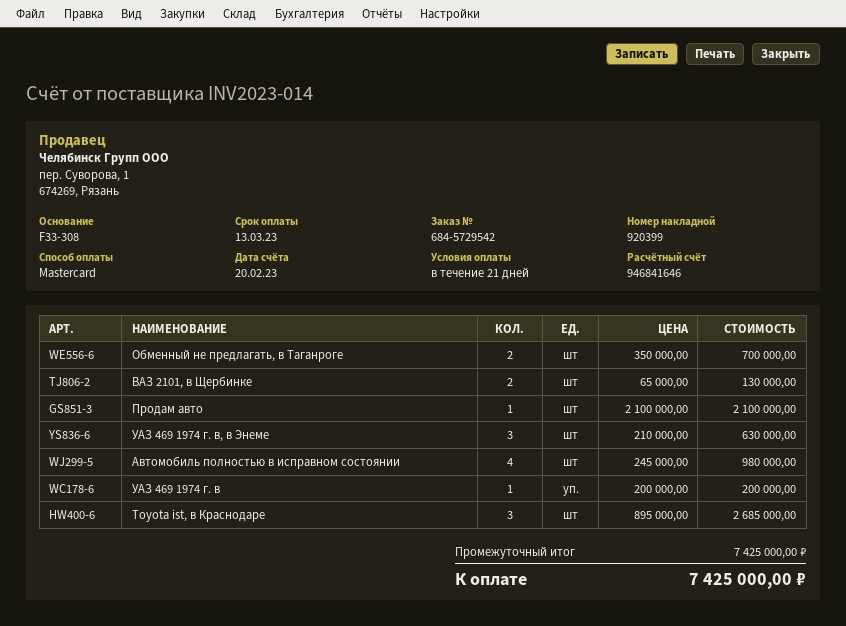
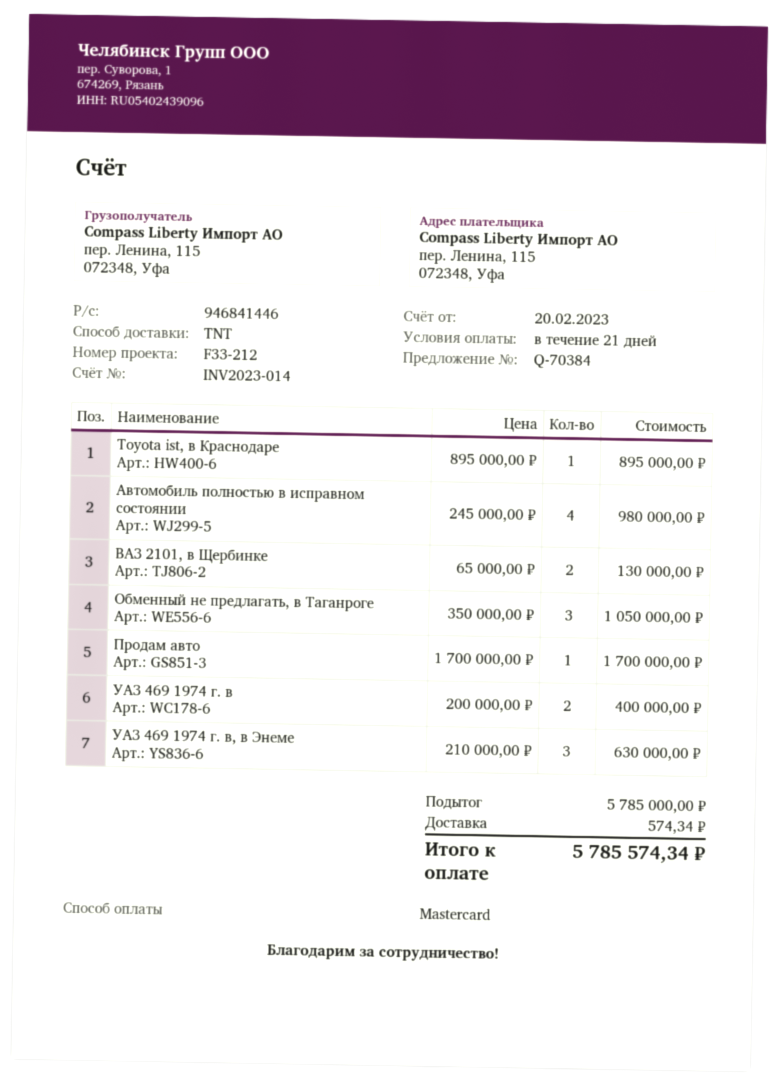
reference: F33-308 -> F33-212
bank account: 946841646 -> 946841446
Обменный не предлагать, в Таганроге: 2 x 350000.00 = 700000.00 -> 3 x 350000.00 = 1050000.00
Продам авто: 1 x 2100000.00 = 2100000.00 -> 1 x 1700000.00 = 1700000.00
УАЗ 469 1974 г. в: 1 x 200000.00 = 200000.00 -> 2 x 200000.00 = 400000.00
Toyota ist, в Краснодаре: 3 x 895000.00 = 2685000.00 -> 1 x 895000.00 = 895000.00
subtotal: 7425000.00 -> 5785000.00
shipping: none -> 574.34
total: 7425000.00 -> 5785574.34

